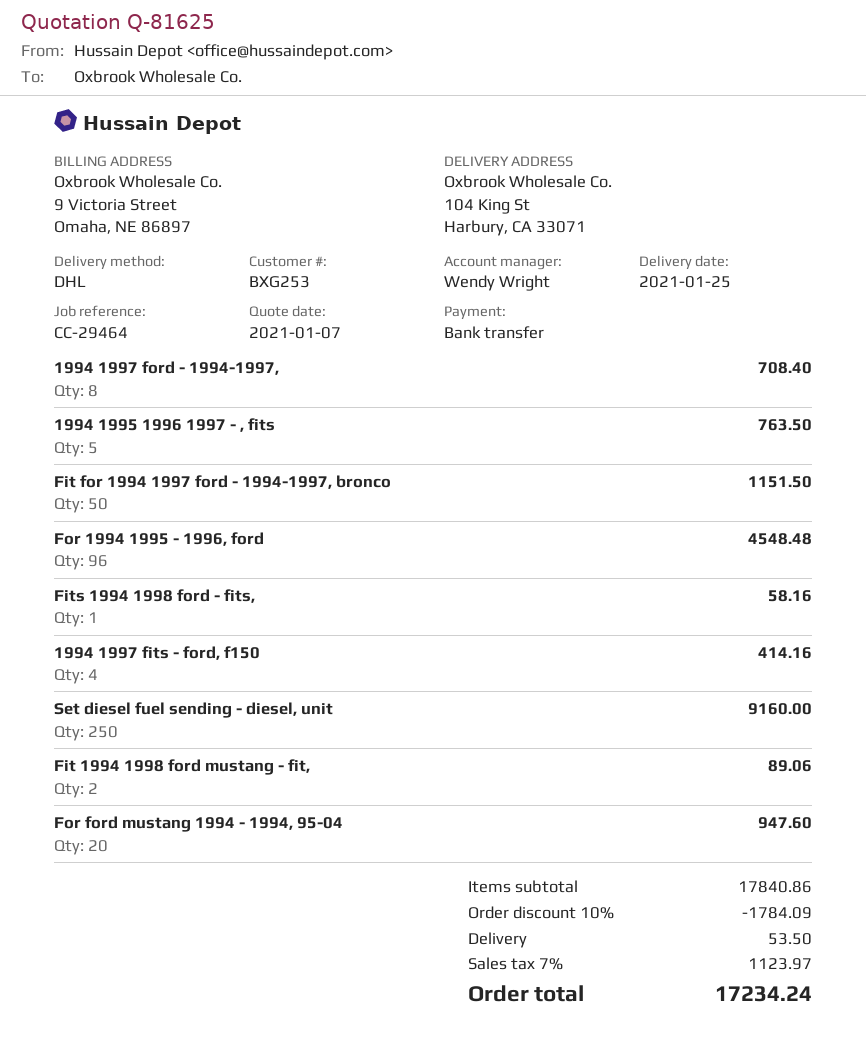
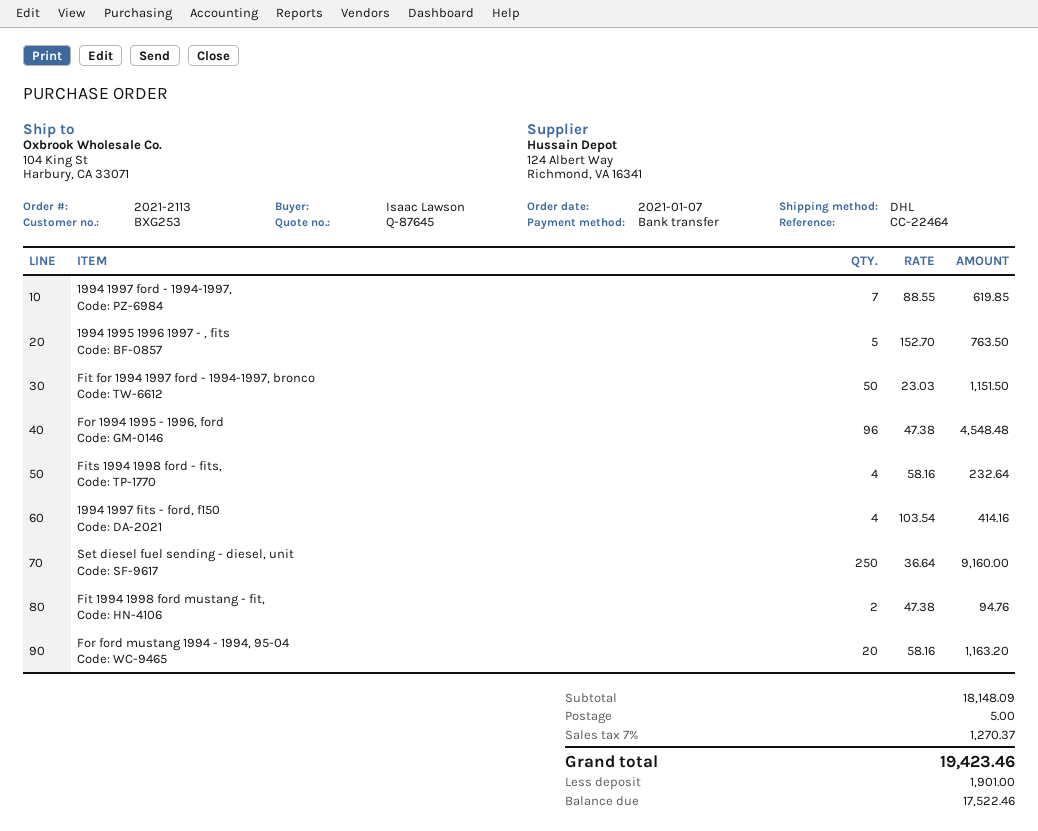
quote number: Q-81625 -> Q-87645
reference: CC-29464 -> CC-22464
1994 1997 ford - 1994-1997,: 8 for 708.40 -> 7 for 619.85
Fits 1994 1998 ford - fits,: 1 for 58.16 -> 4 for 232.64
Fit 1994 1998 ford mustang - fit,: 2 for 89.06 -> 2 for 94.76
For ford mustang 1994 - 1994, 95-04: 20 for 947.60 -> 20 for 1163.20
subtotal: 17840.86 -> 18148.09
discount: 10% = 1784.09 -> none
shipping: 53.50 -> 5.00
tax: 7% = 1123.97 -> 7% = 1270.37
total: 17234.24 -> 19423.46

